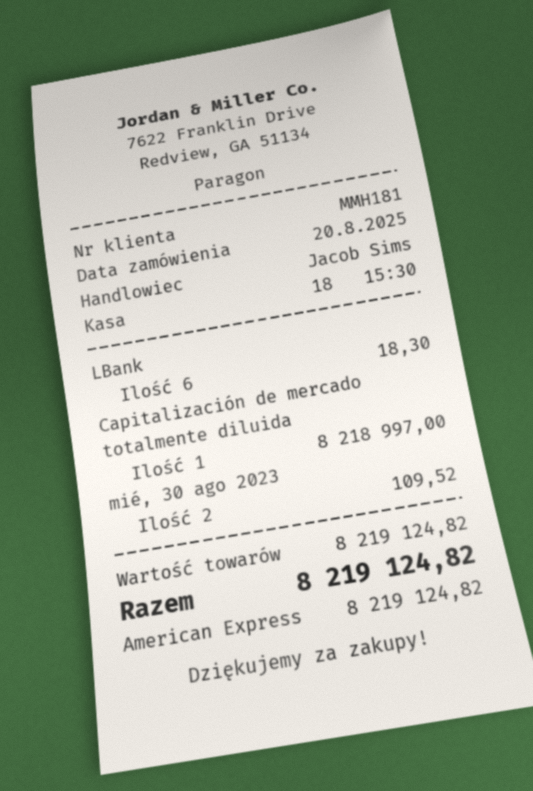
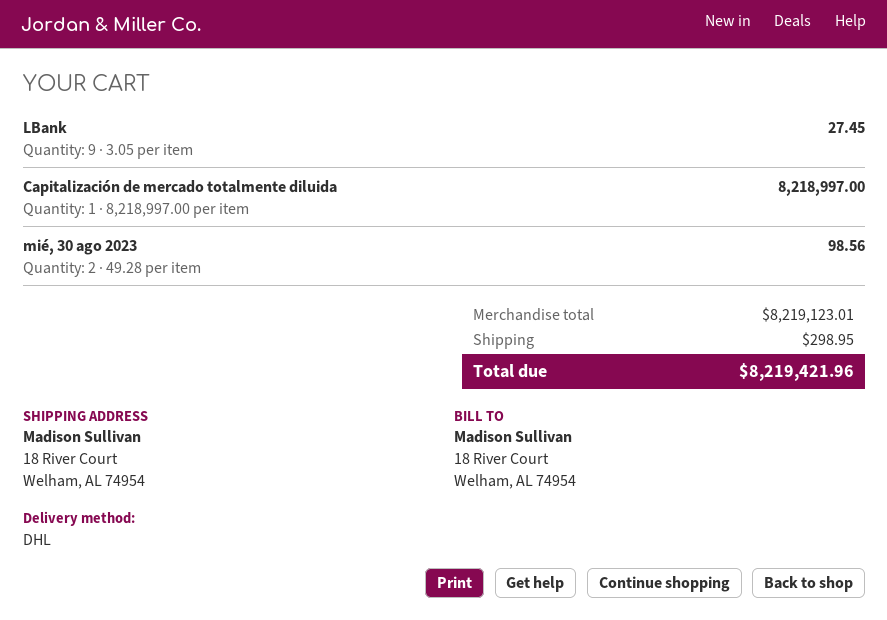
LBank: 6 for 18.30 -> 9 for 27.45
mié, 30 ago 2023: 2 for 109.52 -> 2 for 98.56
subtotal: 8219124.82 -> 8219123.01
shipping: none -> 298.95
total: 8219124.82 -> 8219421.96

